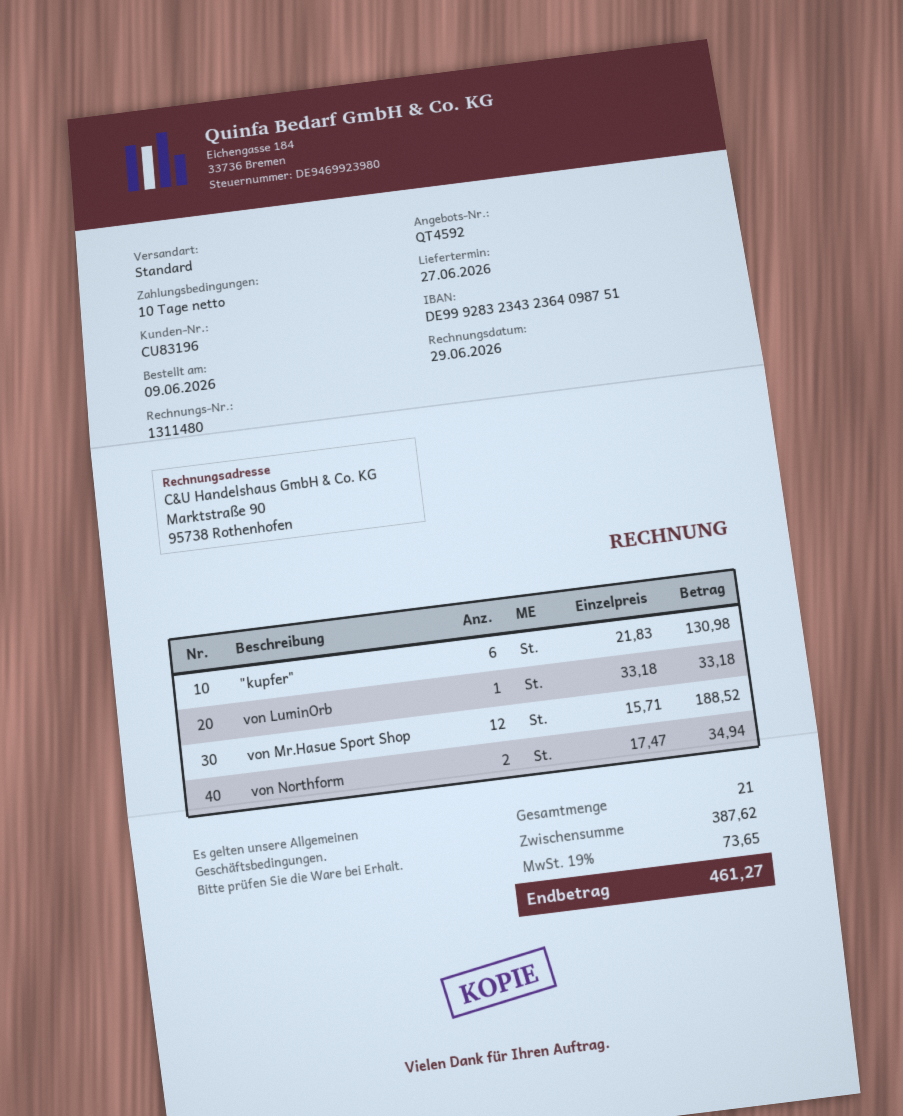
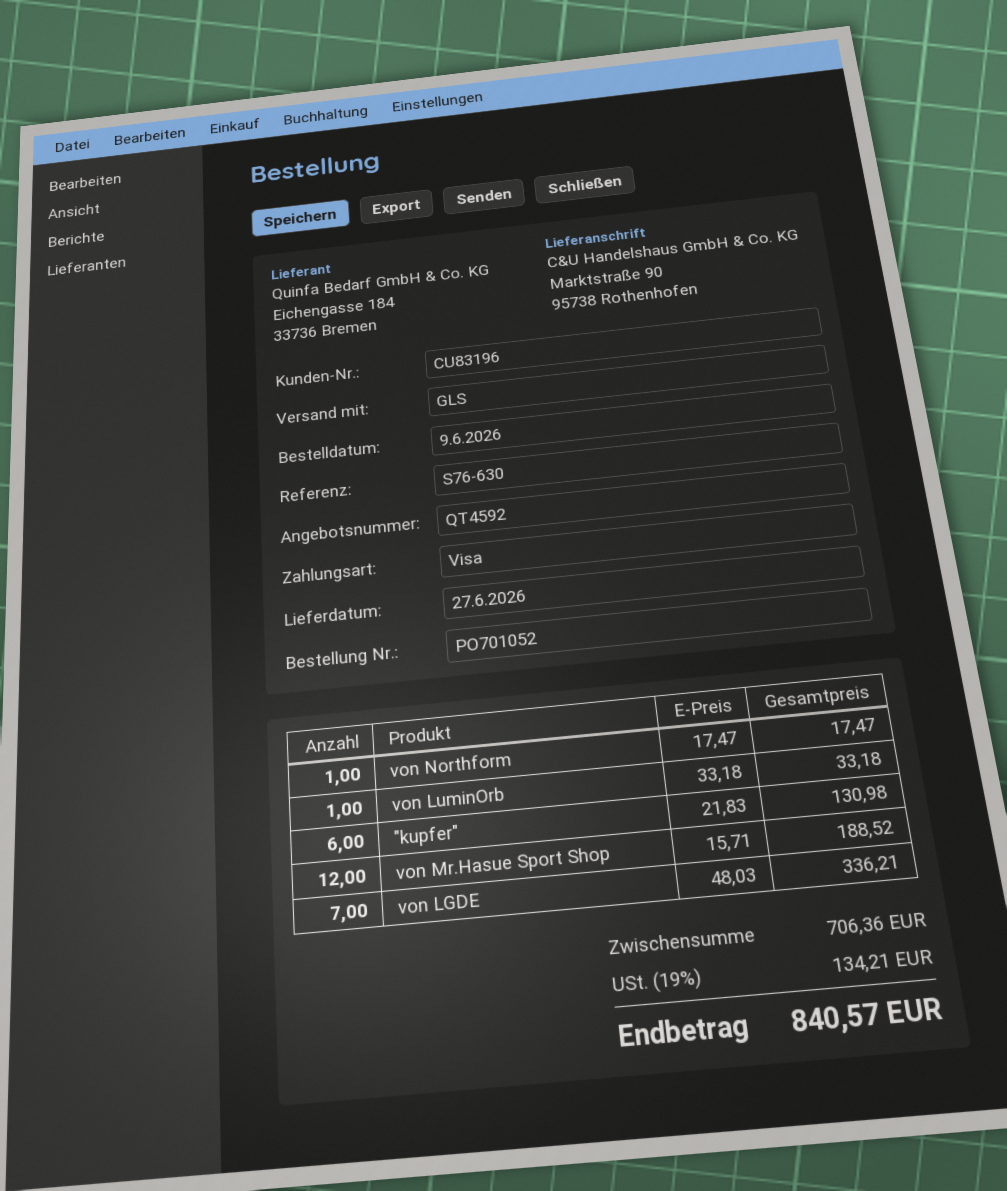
shipping method: standard -> GLS
von Northform: 2 x 17.47 = 34.94 -> 1 x 17.47 = 17.47
von LGDE: none -> 7 x 48.03 = 336.21
subtotal: 387.62 -> 706.36
tax: 19% = 73.65 -> 19% = 134.21
total: 461.27 -> 840.57

